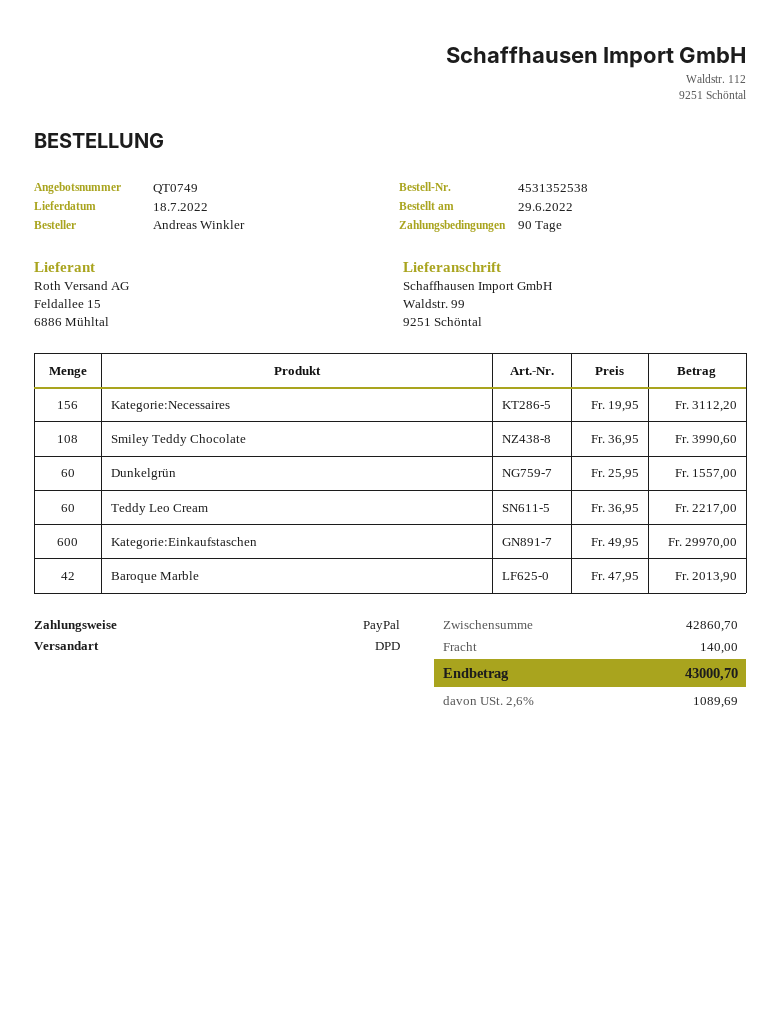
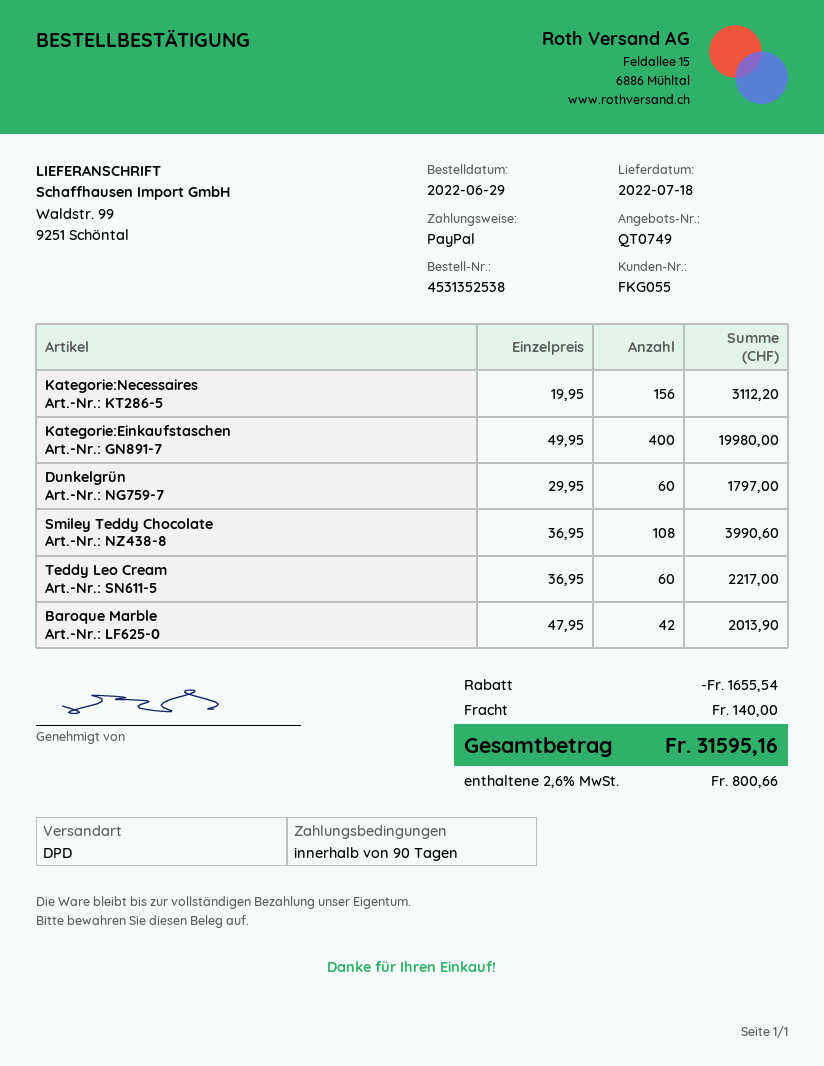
Dunkelgrün: 60 x 25.95 = 1557.00 -> 60 x 29.95 = 1797.00
Kategorie:Einkaufstaschen: 600 x 49.95 = 29970.00 -> 400 x 49.95 = 19980.00
discount: none -> 1655.54
tax: 2.6% = 1089.69 -> 2.6% = 800.66
total: 43000.70 -> 31595.16

